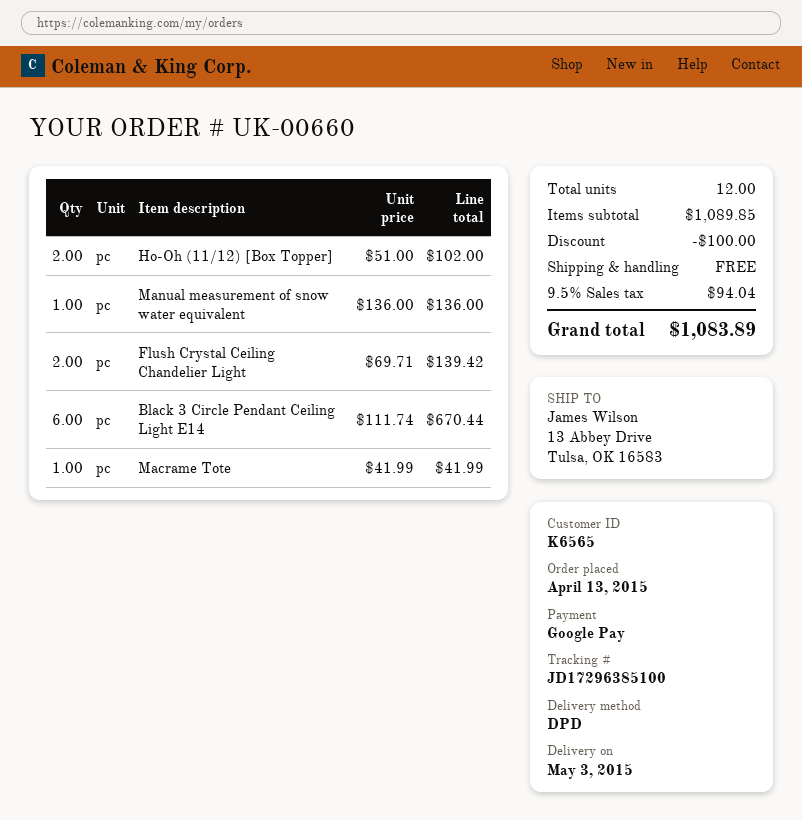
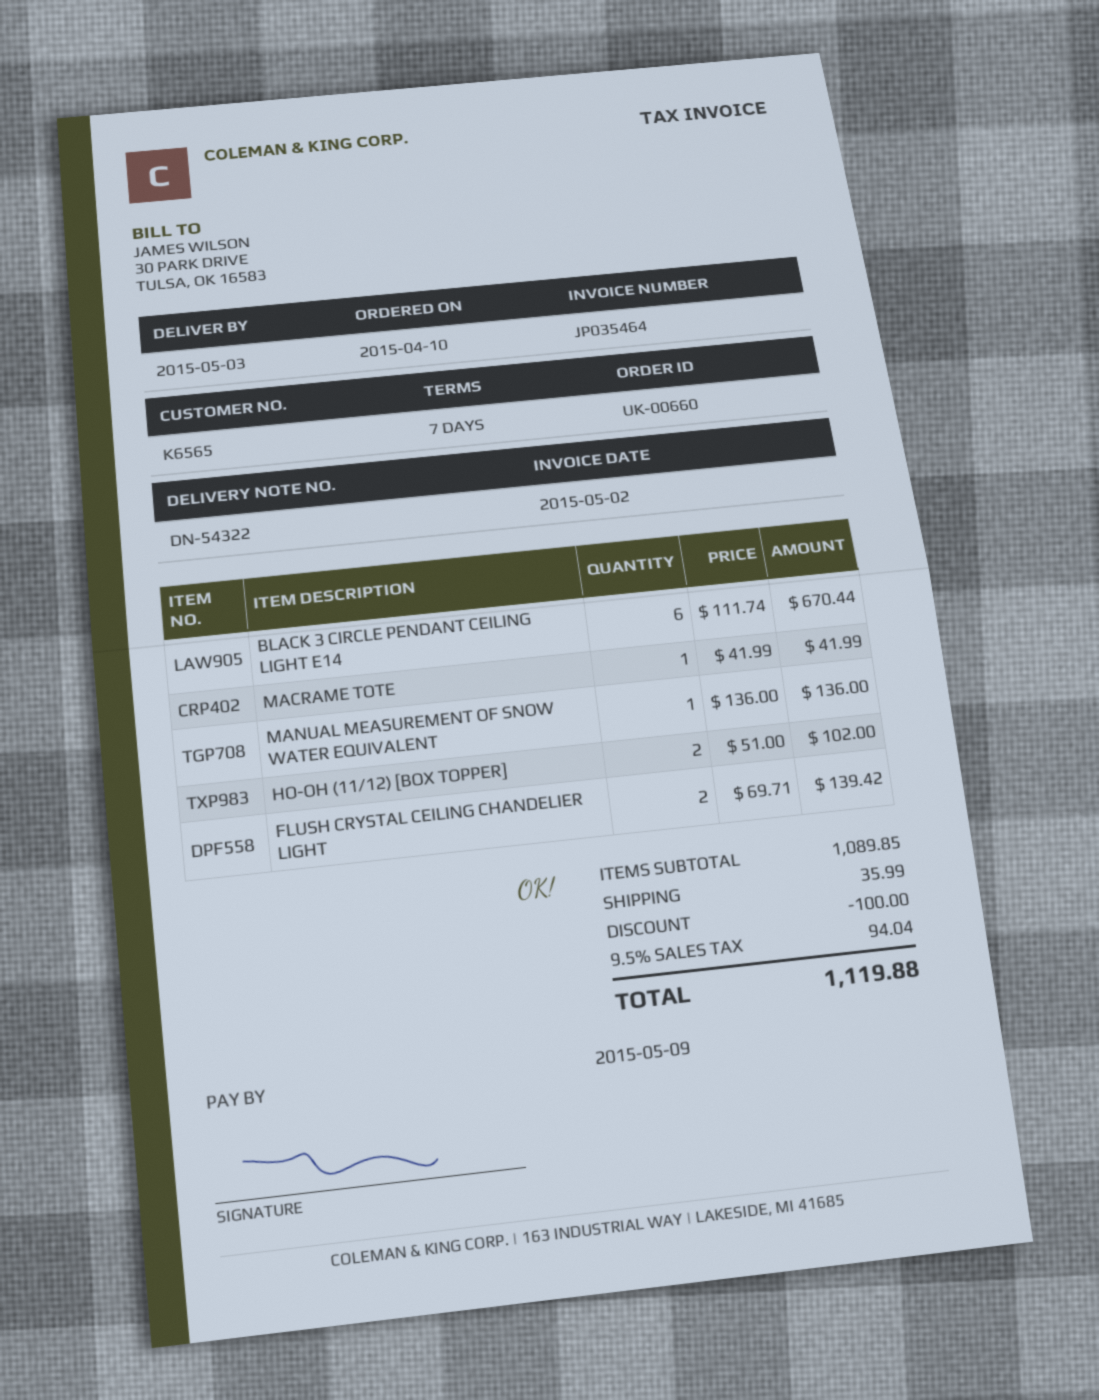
order date: 2015-04-13 -> 2015-04-10
shipping: 0.00 -> 35.99
total: 1083.89 -> 1119.88

